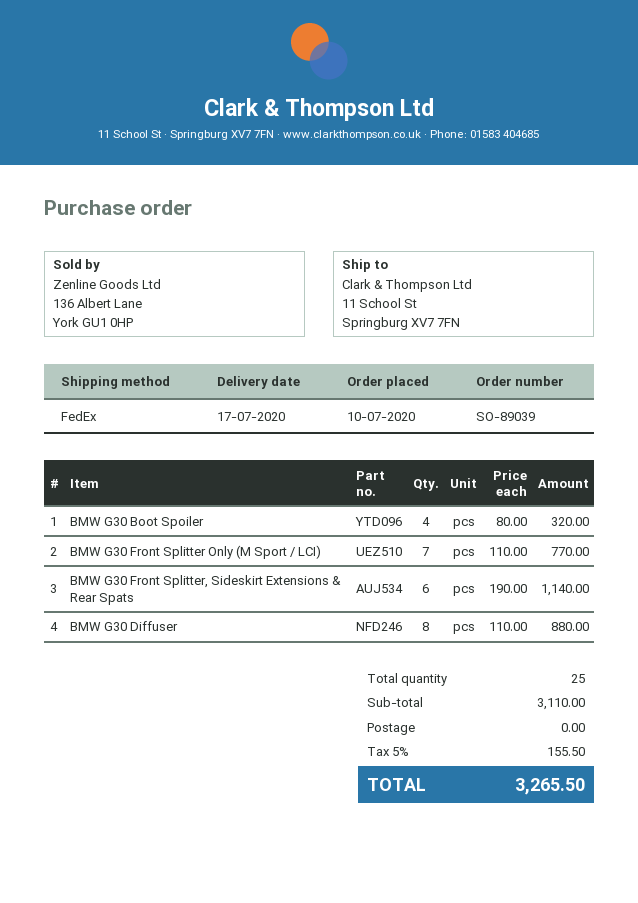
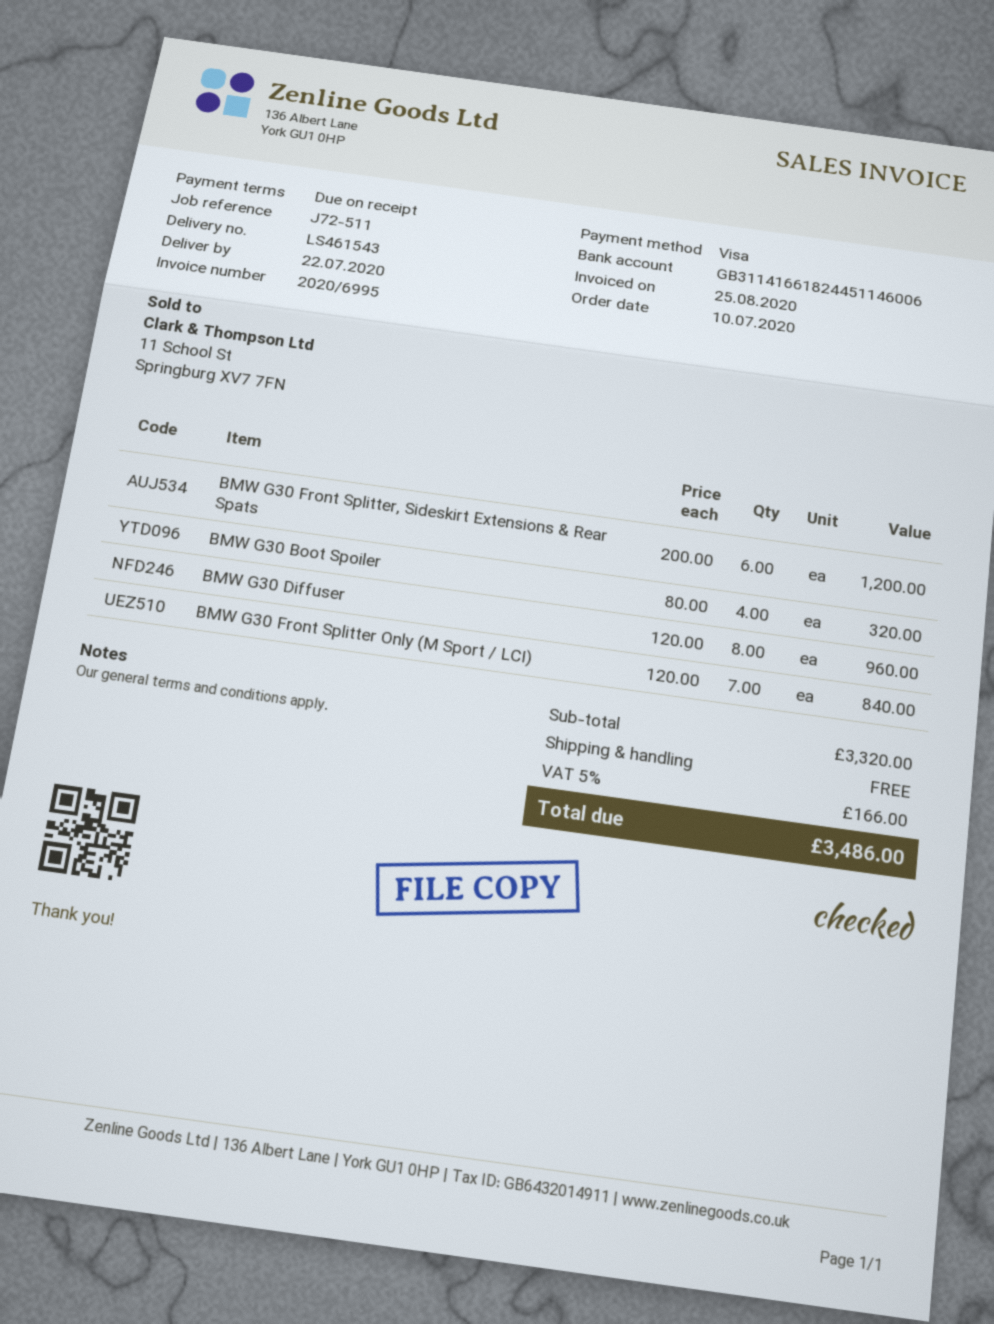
delivery date: 2020-07-17 -> 2020-07-22
BMW G30 Front Splitter Only (M Sport / LCI): 7 x 110.00 = 770.00 -> 7 x 120.00 = 840.00
BMW G30 Front Splitter, Sideskirt Extensions & Rear Spats: 6 x 190.00 = 1140.00 -> 6 x 200.00 = 1200.00
BMW G30 Diffuser: 8 x 110.00 = 880.00 -> 8 x 120.00 = 960.00
subtotal: 3110.00 -> 3320.00
tax: 5% = 155.50 -> 5% = 166.00
total: 3265.50 -> 3486.00

